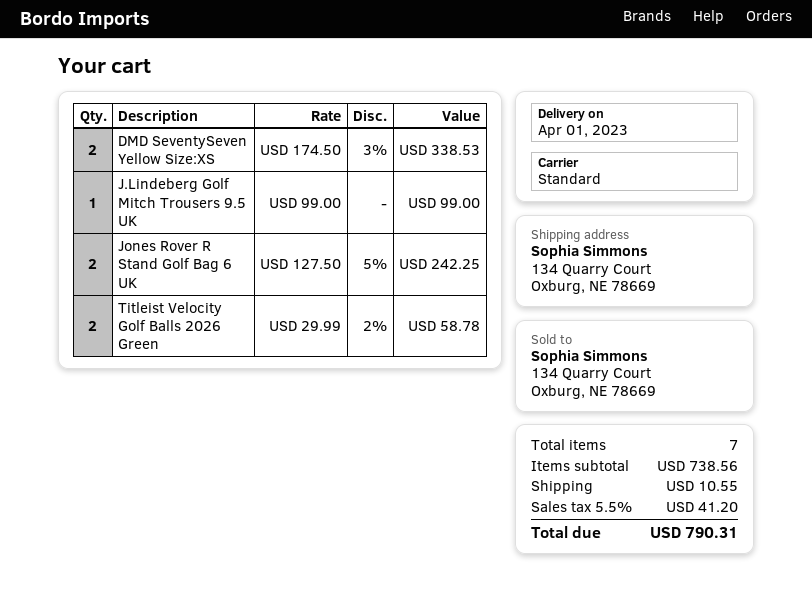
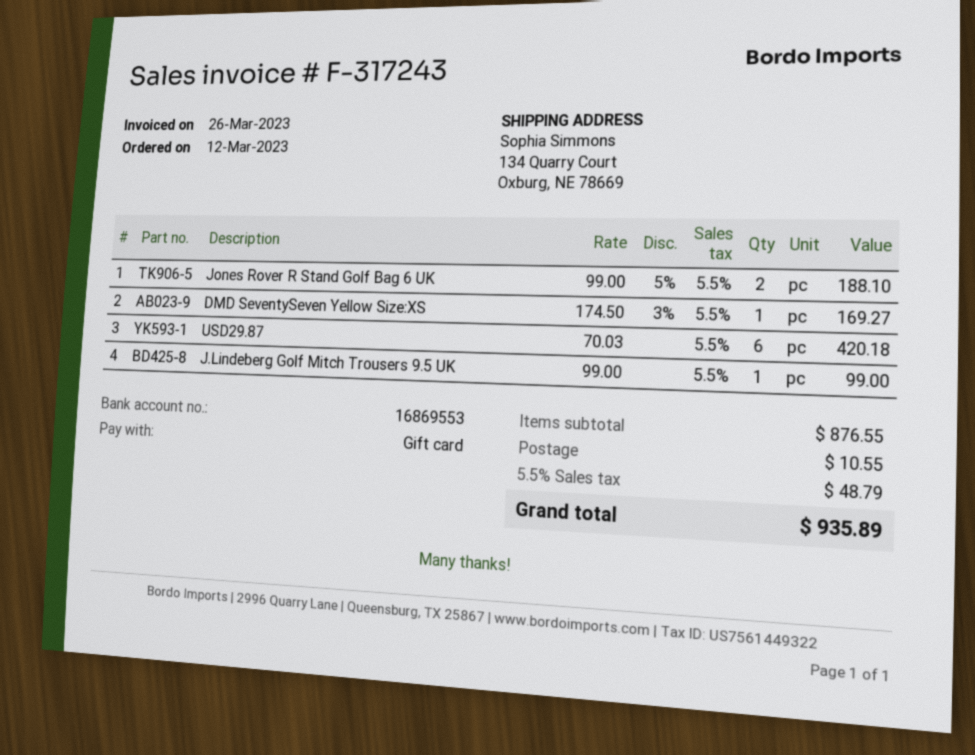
DMD SeventySeven Yellow Size:XS: 2 x 174.50 - 3% = 338.53 -> 1 x 174.50 - 3% = 169.27
Jones Rover R Stand Golf Bag 6 UK: 2 x 127.50 - 5% = 242.25 -> 2 x 99.00 - 5% = 188.10
Titleist Velocity Golf Balls 2026 Green: 2 x 29.99 - 2% = 58.78 -> none
USD29.87: none -> 6 x 70.03 = 420.18
subtotal: 738.56 -> 876.55
tax: 5.5% = 41.20 -> 5.5% = 48.79
total: 790.31 -> 935.89

